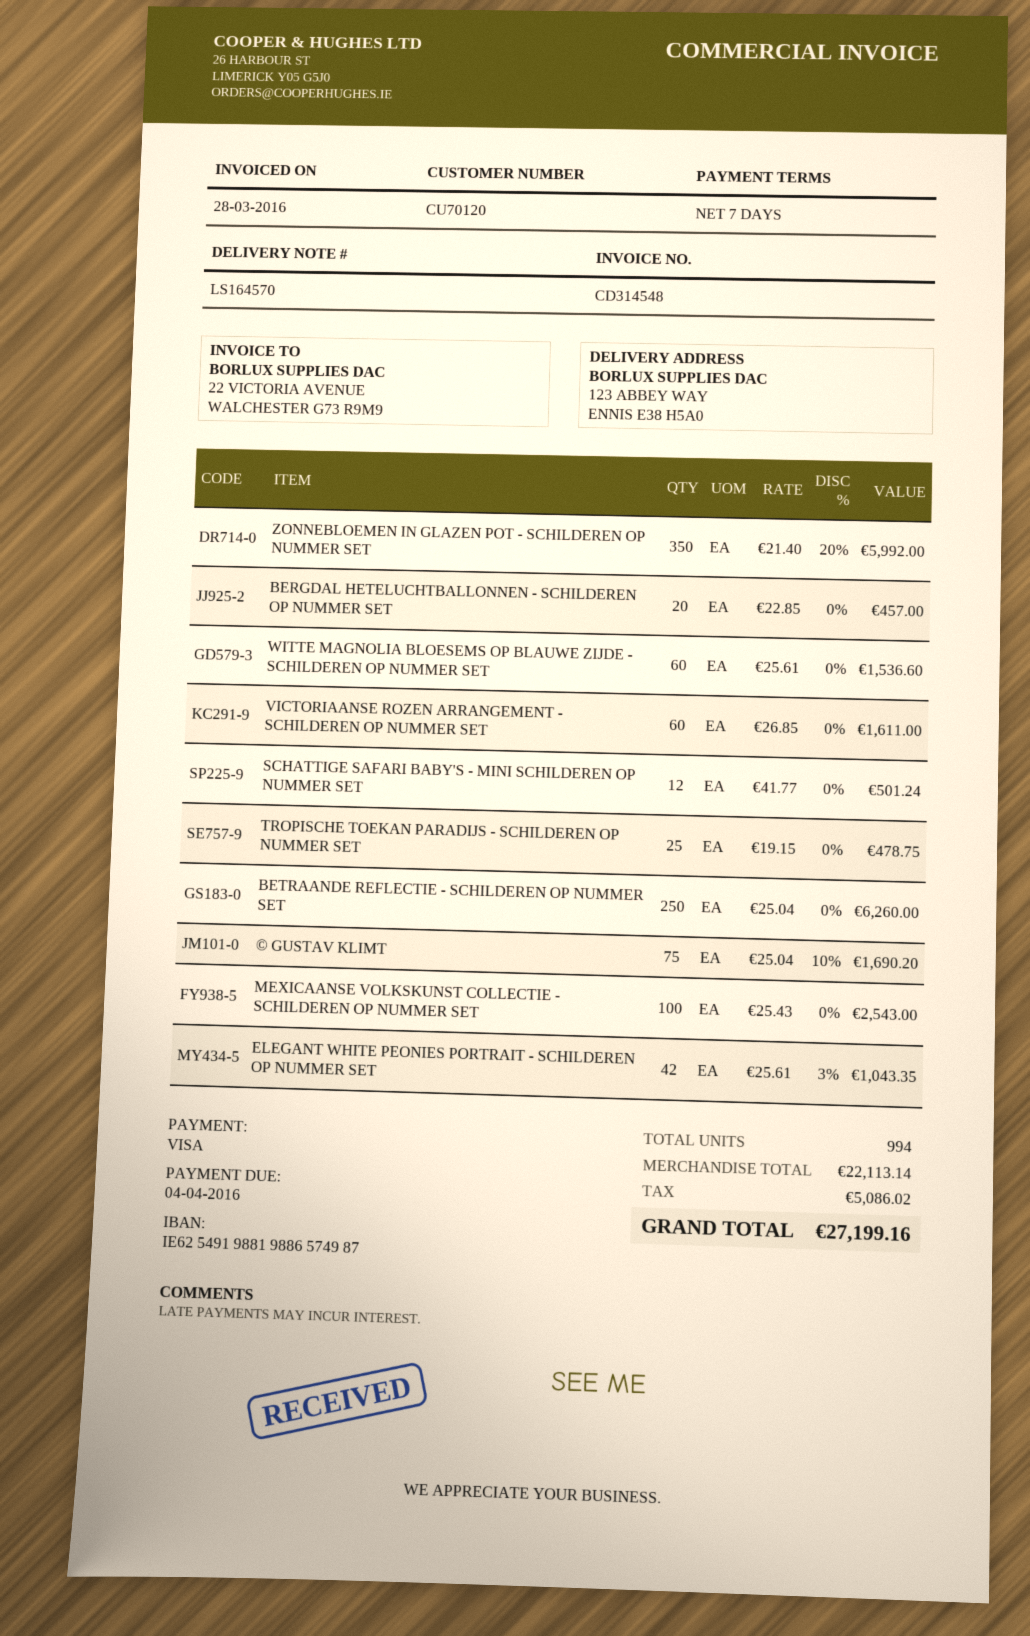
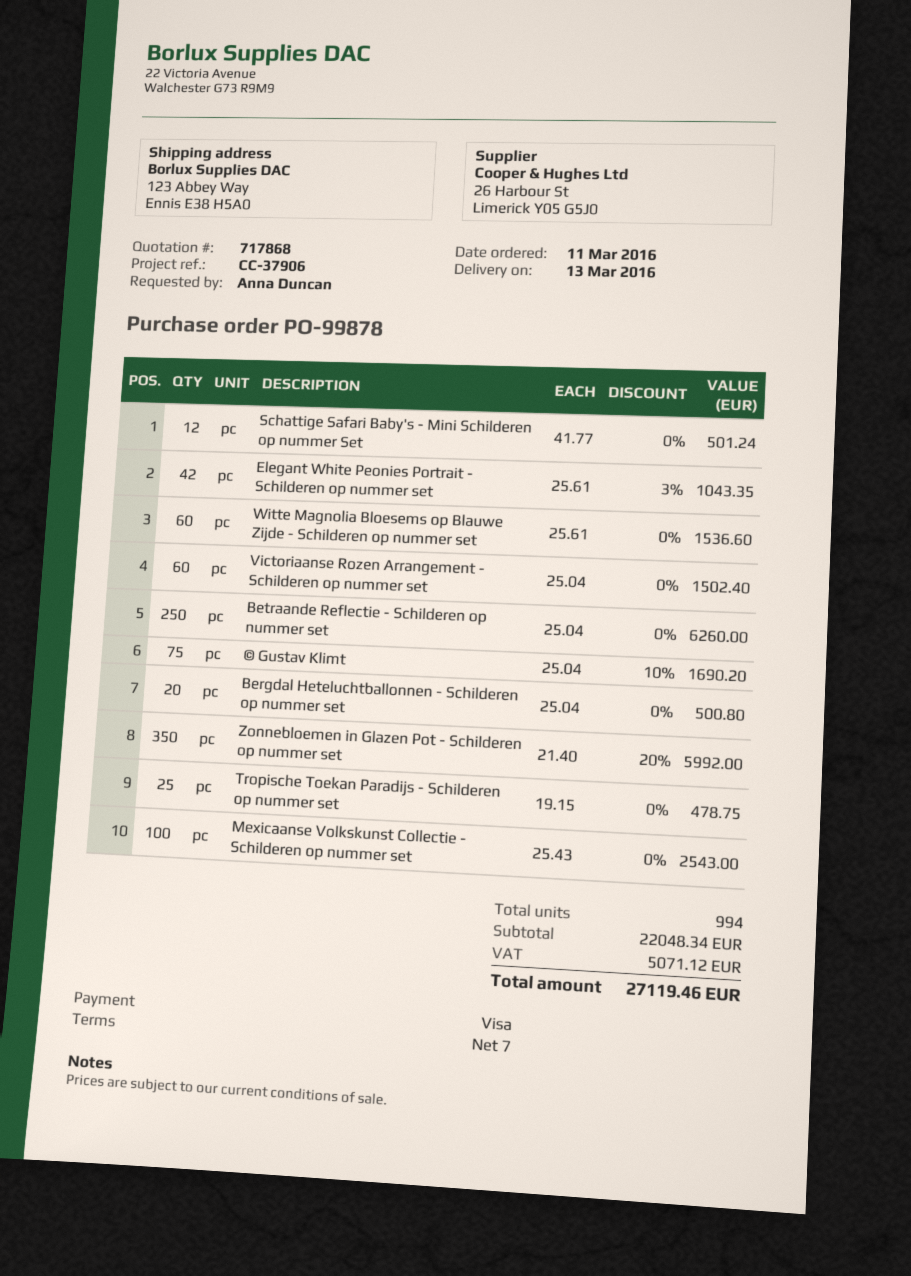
BERGDAL HETELUCHTBALLONNEN - SCHILDEREN OP NUMMER SET: 20 x 22.85 = 457.00 -> 20 x 25.04 = 500.80
VICTORIAANSE ROZEN ARRANGEMENT - SCHILDEREN OP NUMMER SET: 60 x 26.85 = 1611.00 -> 60 x 25.04 = 1502.40
subtotal: 22113.14 -> 22048.34
tax: 5086.02 -> 5071.12
total: 27199.16 -> 27119.46

